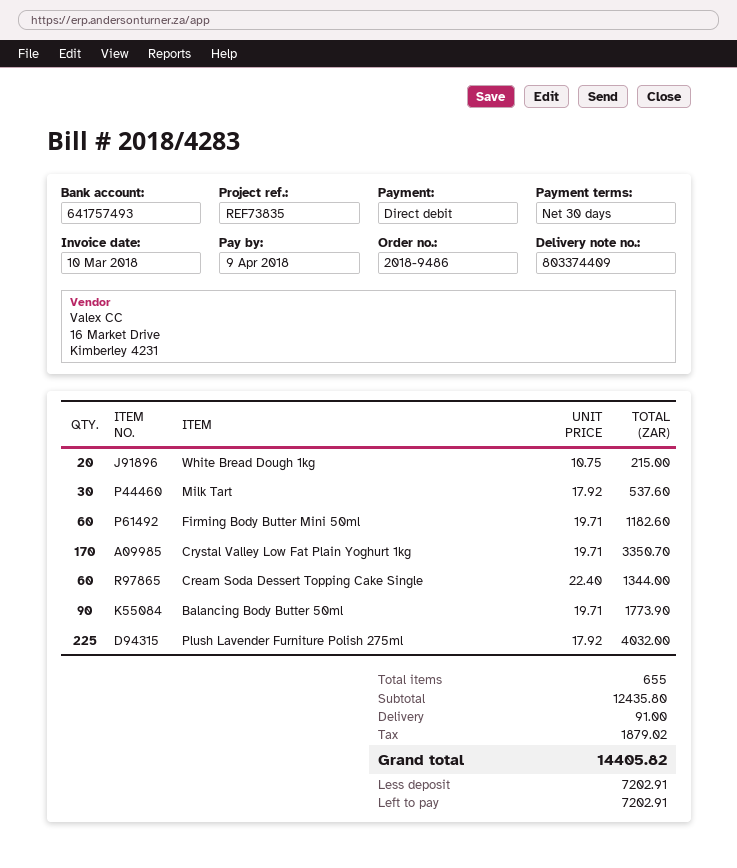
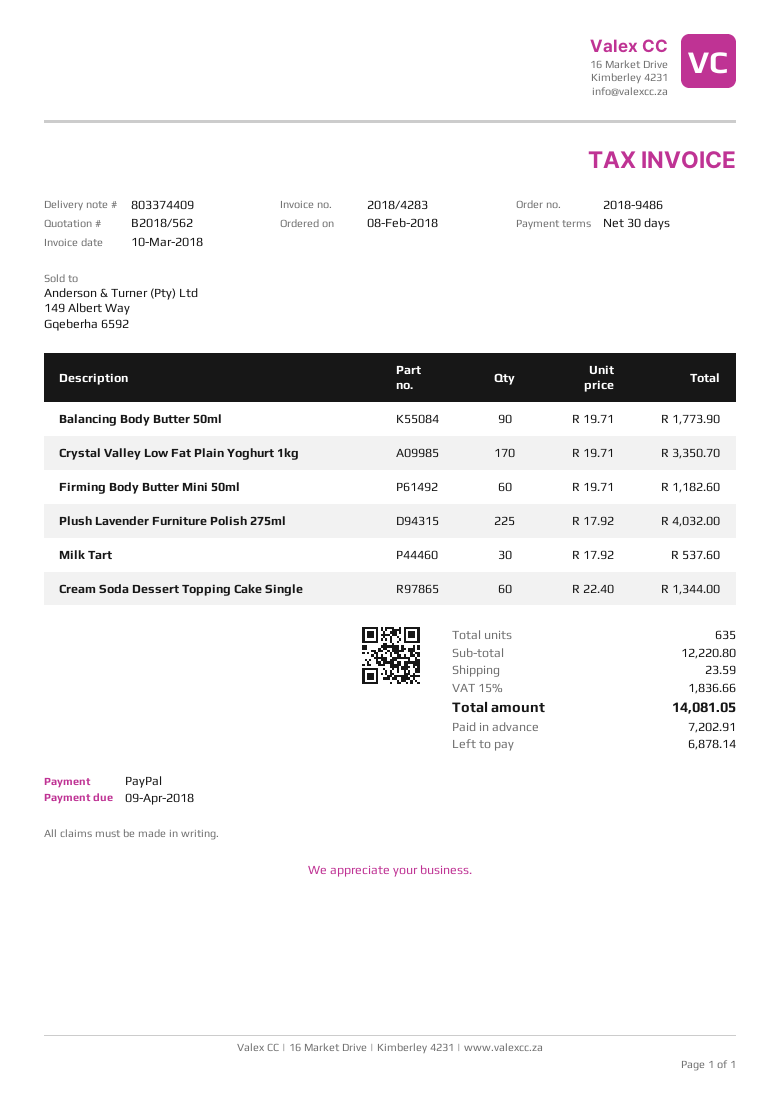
payment method: direct debit -> PayPal
White Bread Dough 1kg: 20 x 10.75 = 215.00 -> none
total quantity: 655 -> 635
subtotal: 12435.80 -> 12220.80
shipping: 91.00 -> 23.59
tax: 1879.02 -> 1836.66
total: 14405.82 -> 14081.05
balance: 7202.91 -> 6878.14

